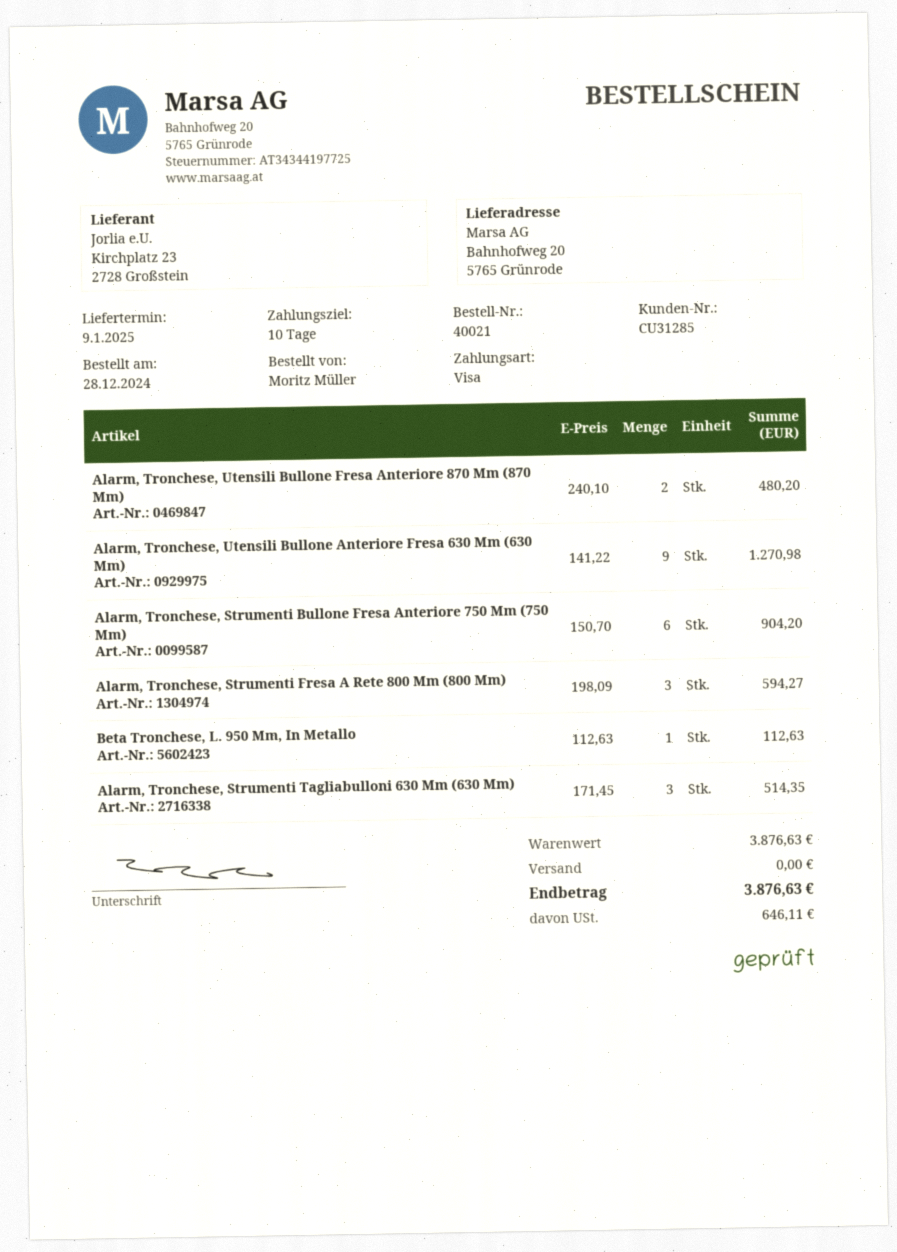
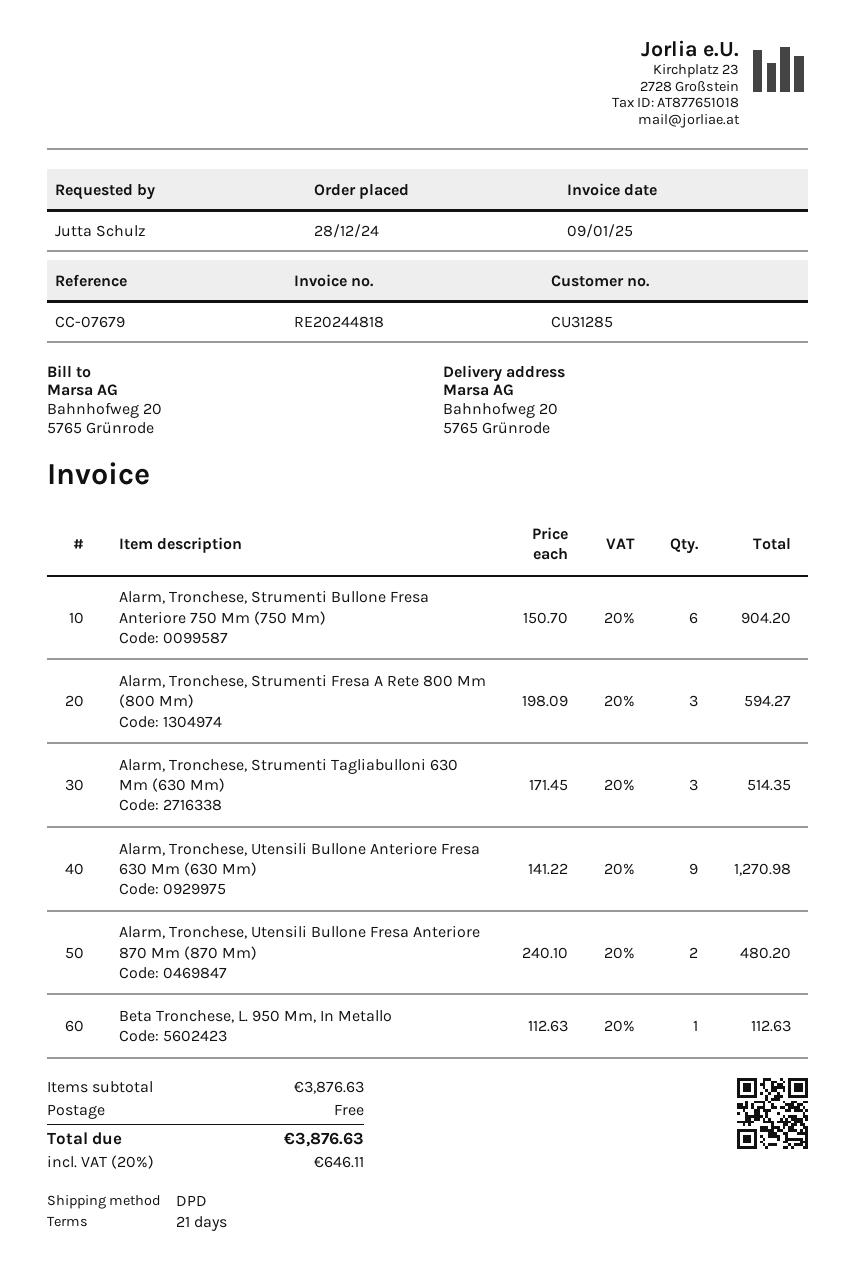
payment terms: 10 days -> 21 days
ordered by: Moritz Müller -> Jutta Schulz

